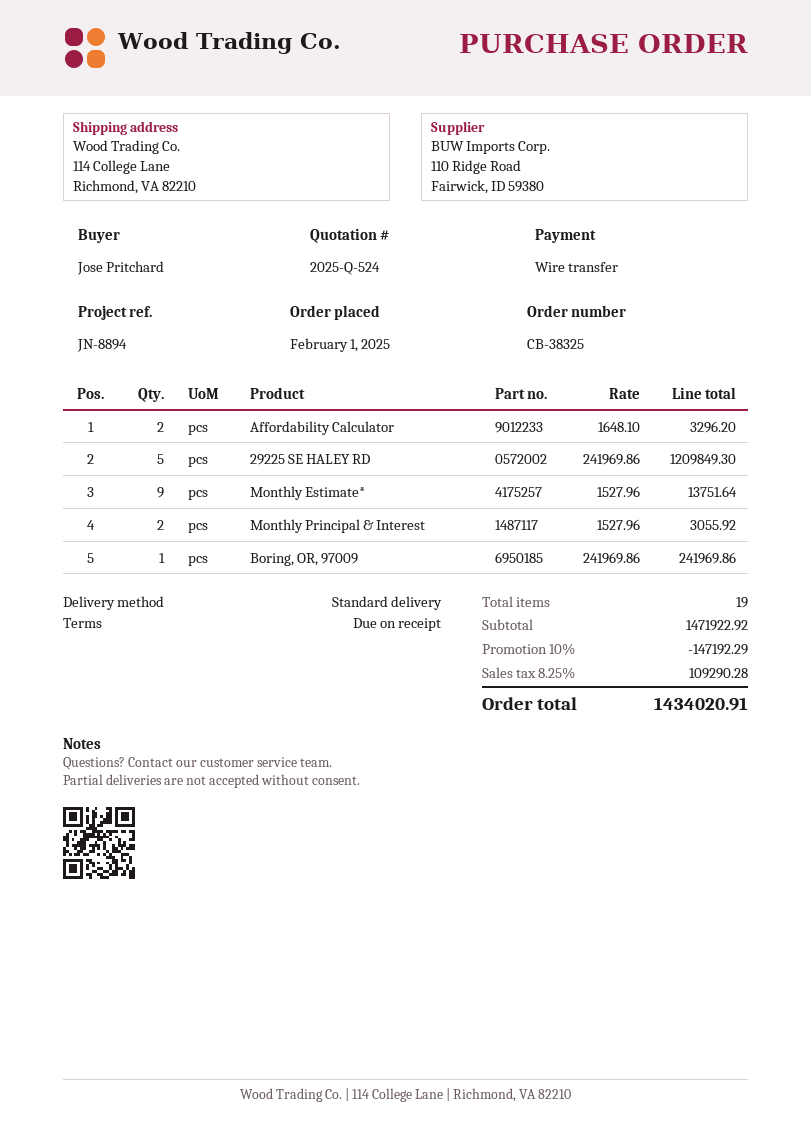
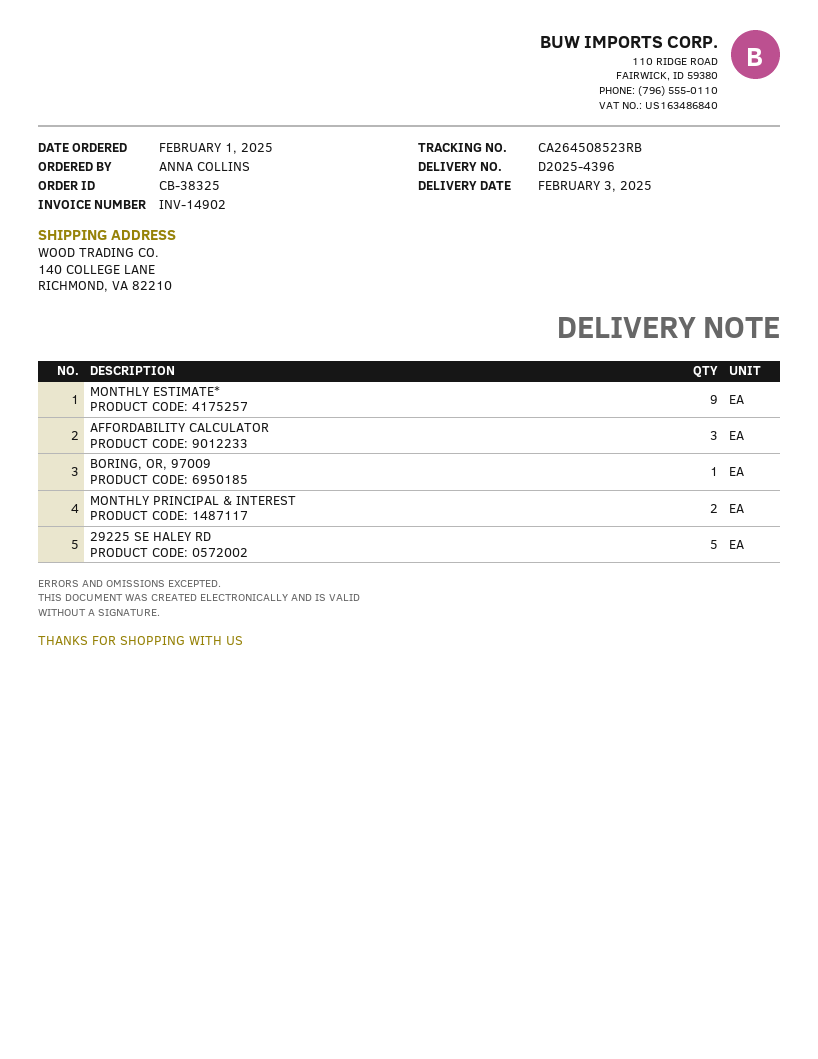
ordered by: Jose Pritchard -> ANNA COLLINS
ship to: 114 College Lane, Richmond, VA 82210 -> 140 COLLEGE LANE, RICHMOND, VA 82210
Affordability Calculator: 2 -> 3

